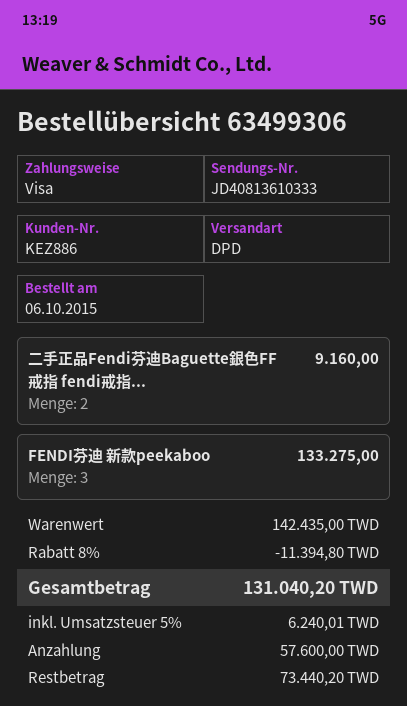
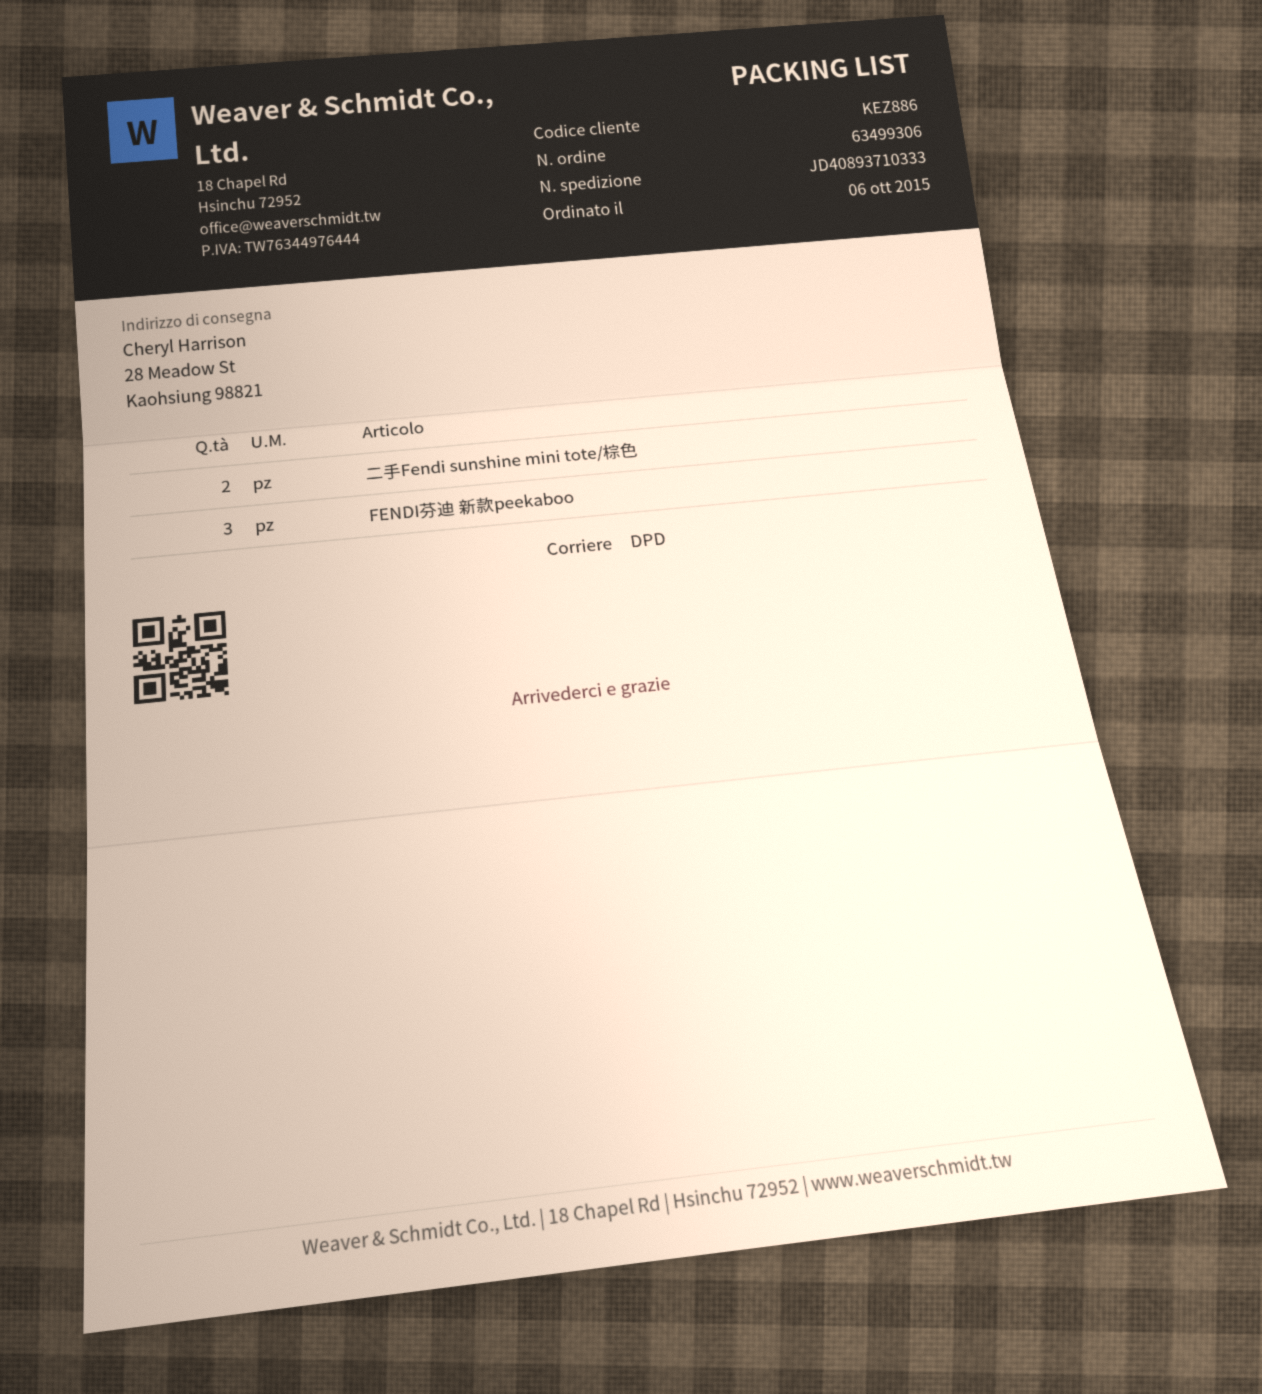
tracking number: JD40813610333 -> JD40893710333
二手正品Fendi芬迪Baguette銀色FF戒指 fendi戒指...: 2 -> none
二手Fendi sunshine mini tote/棕色: none -> 2

